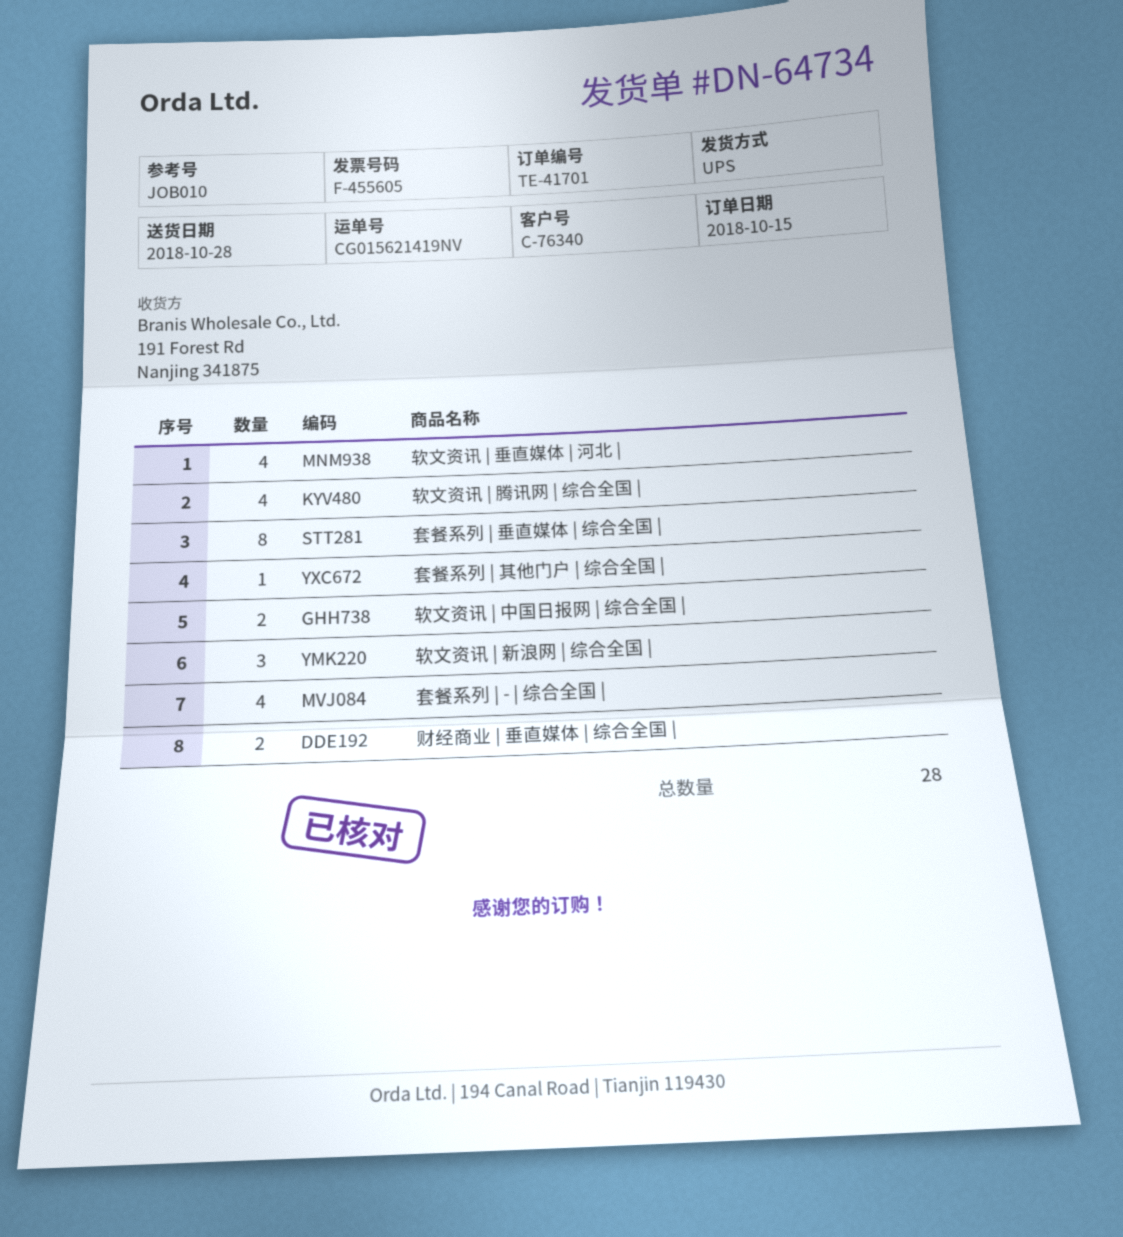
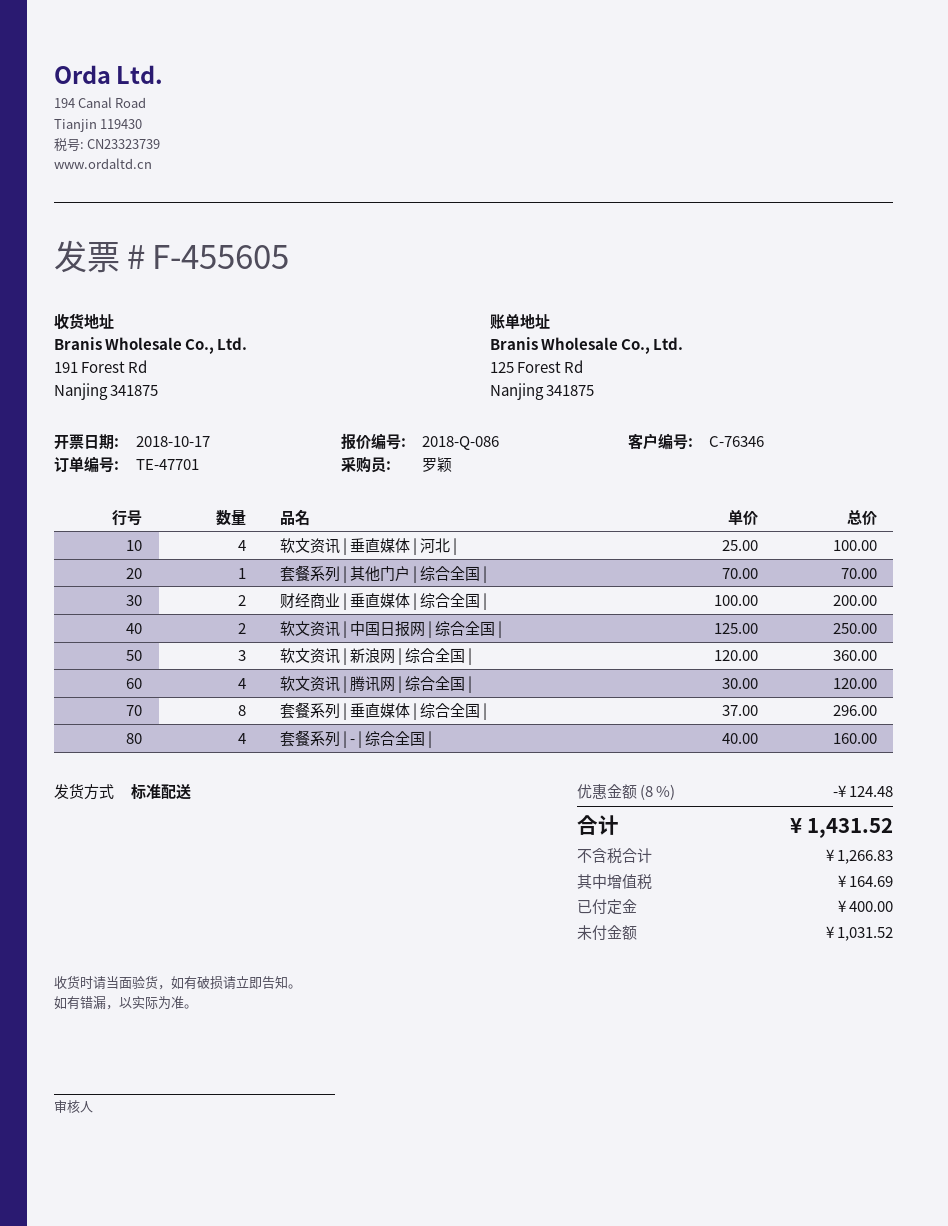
order number: TE-41701 -> TE-47701
customer number: C-76340 -> C-76346
shipping method: UPS -> standard

